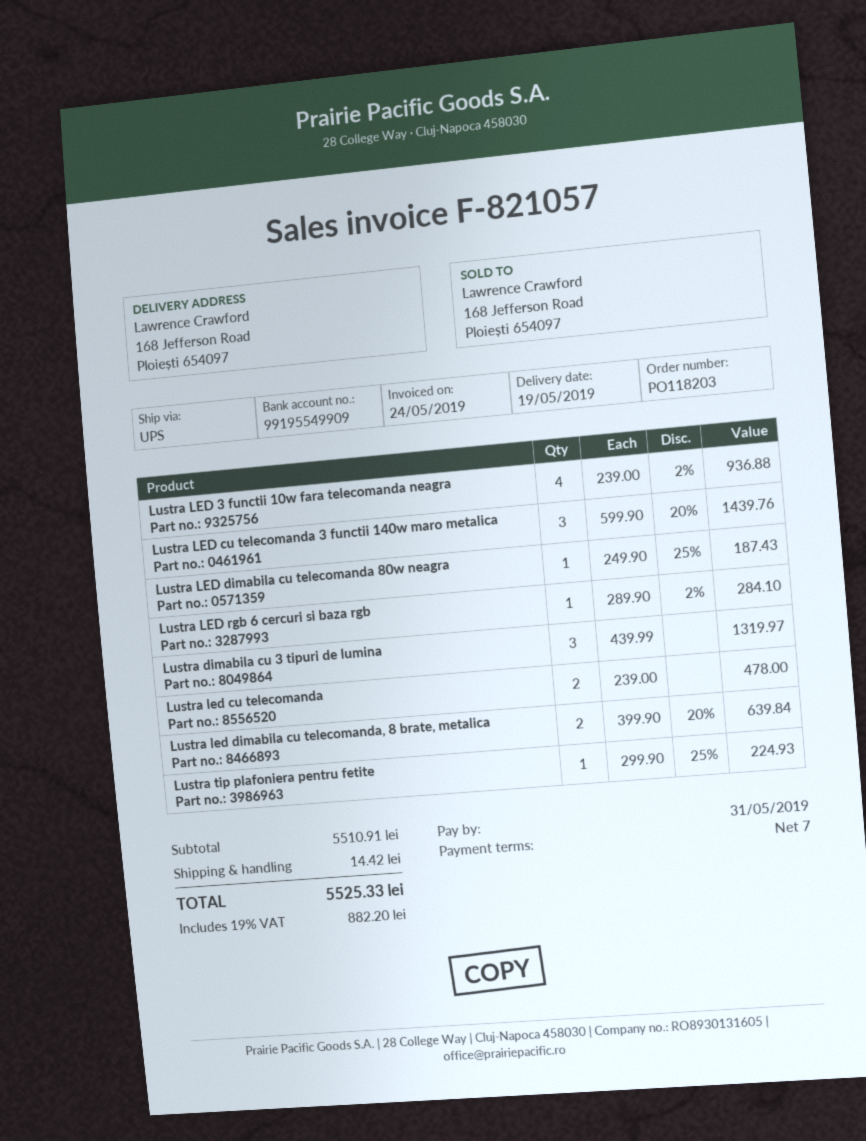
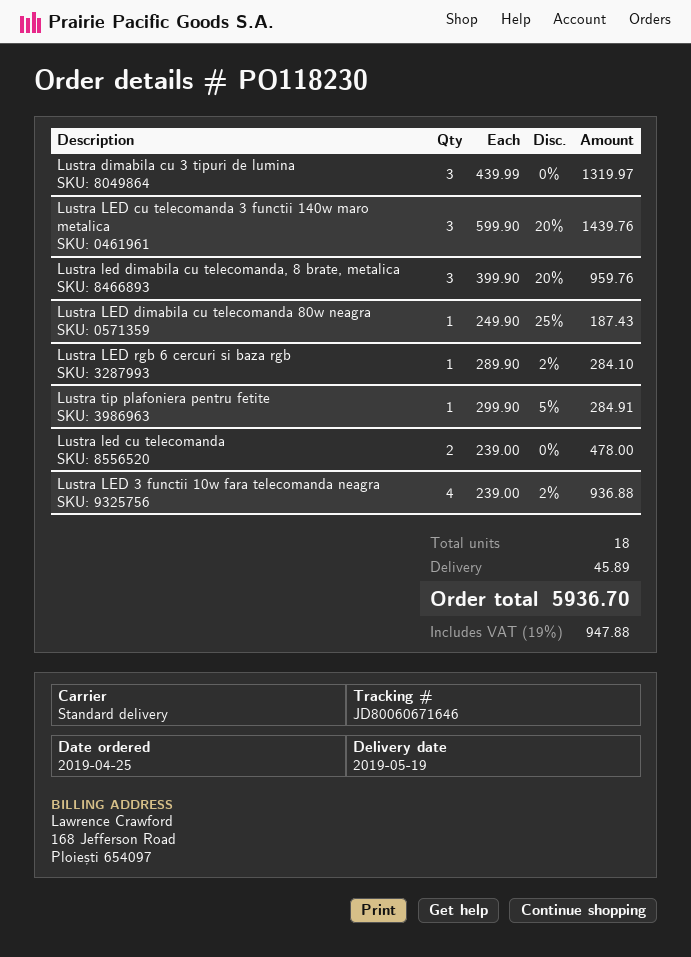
order number: PO118203 -> PO118230
shipping method: UPS -> standard
Lustra led dimabila cu telecomanda, 8 brate, metalica: 2 x 399.90 - 20% = 639.84 -> 3 x 399.90 - 20% = 959.76
Lustra tip plafoniera pentru fetite: 1 x 299.90 - 25% = 224.93 -> 1 x 299.90 - 5% = 284.91
shipping: 14.42 -> 45.89
tax: 19% = 882.20 -> 19% = 947.88
total: 5525.33 -> 5936.70

